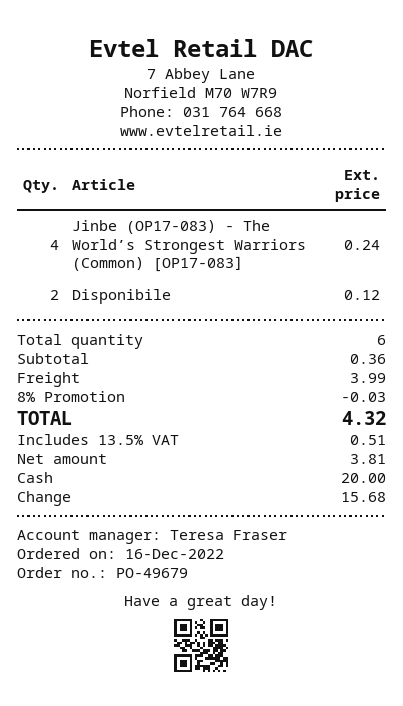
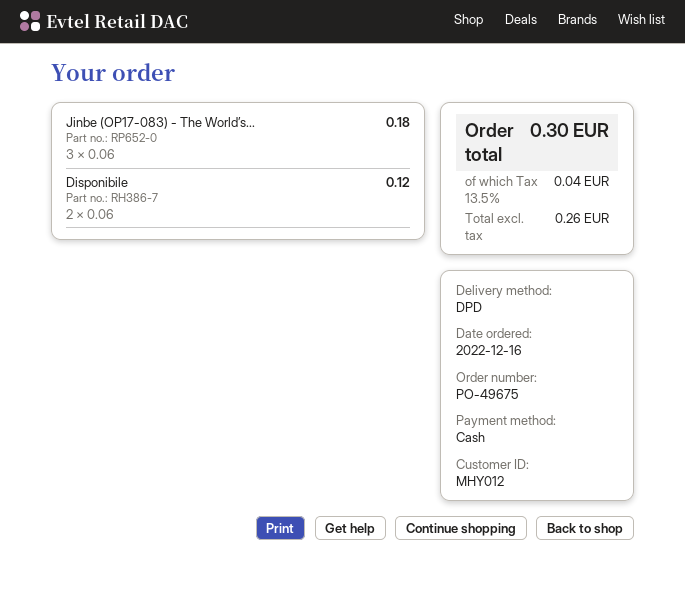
order number: PO-49679 -> PO-49675
Jinbe (OP17-083) - The World’s Strongest Warriors (Common) [OP17-083]: 4 for 0.24 -> 3 for 0.18
discount: 8% = 0.03 -> none
shipping: 3.99 -> none
net: 3.81 -> 0.26
tax: 13.5% = 0.51 -> 13.5% = 0.04
total: 4.32 -> 0.30

